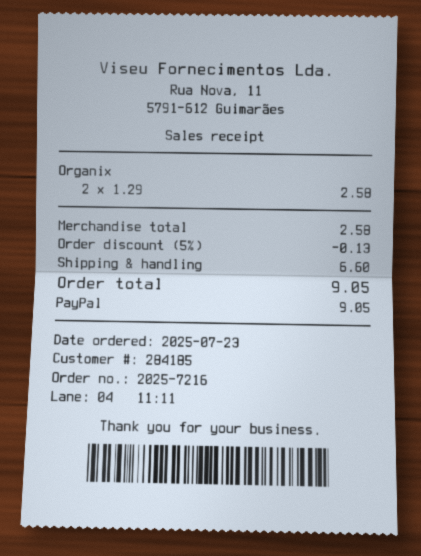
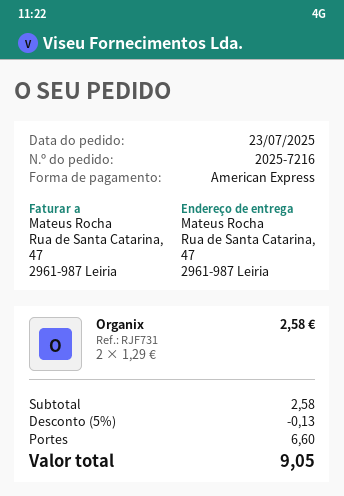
payment method: PayPal -> American Express

